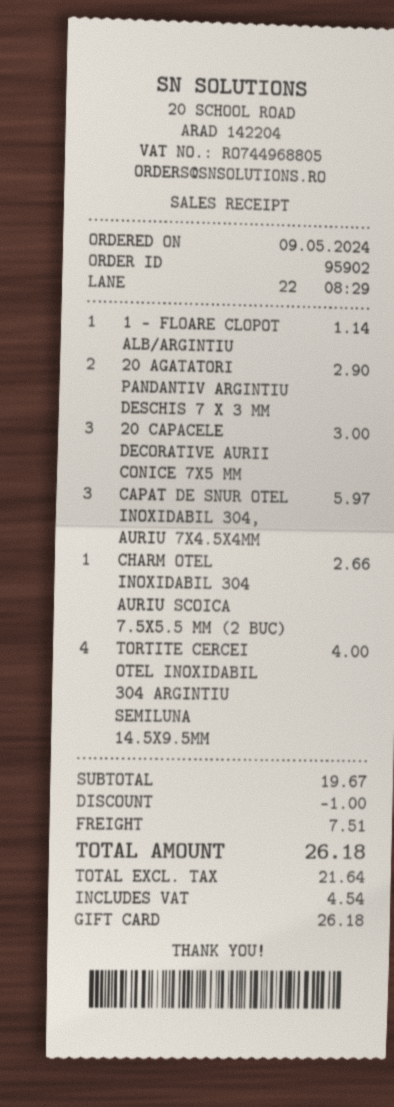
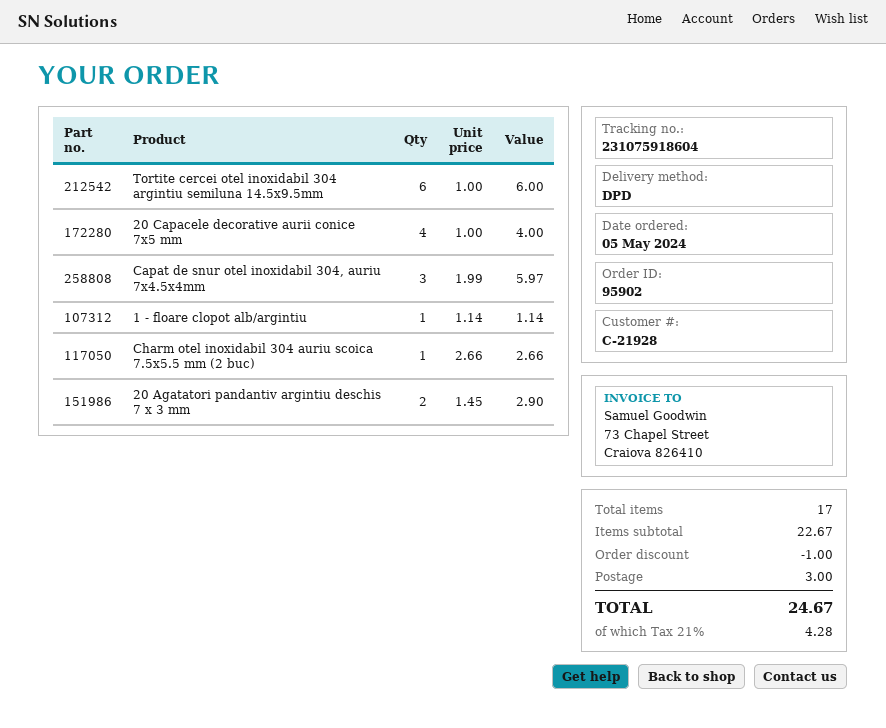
order date: 2024-05-09 -> 2024-05-05
20 CAPACELE DECORATIVE AURII CONICE 7X5 MM: 3 for 3.00 -> 4 for 4.00
TORTITE CERCEI OTEL INOXIDABIL 304 ARGINTIU SEMILUNA 14.5X9.5MM: 4 for 4.00 -> 6 for 6.00
subtotal: 19.67 -> 22.67
shipping: 7.51 -> 3.00
tax: 4.54 -> 4.28
total: 26.18 -> 24.67

